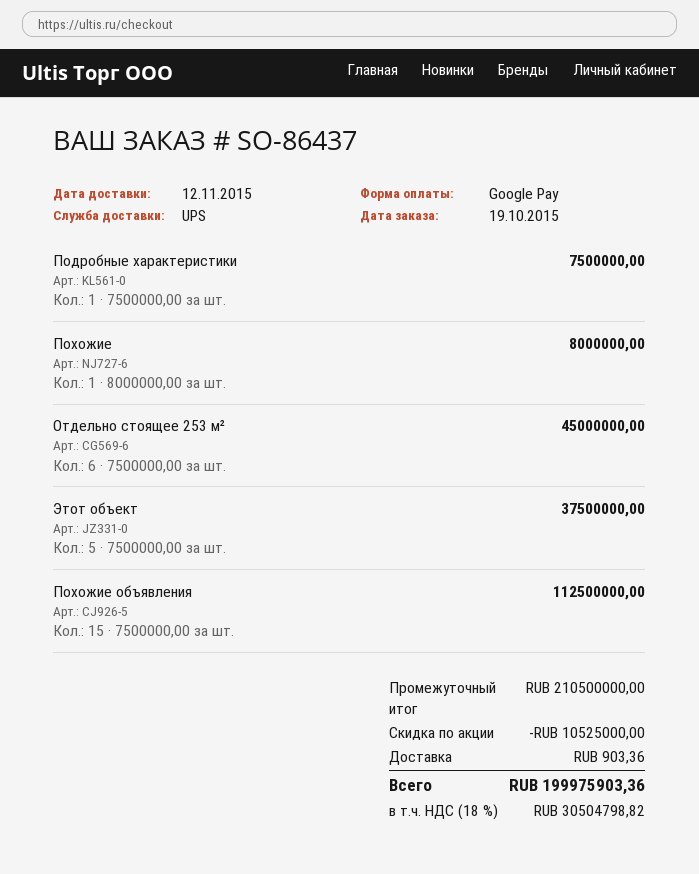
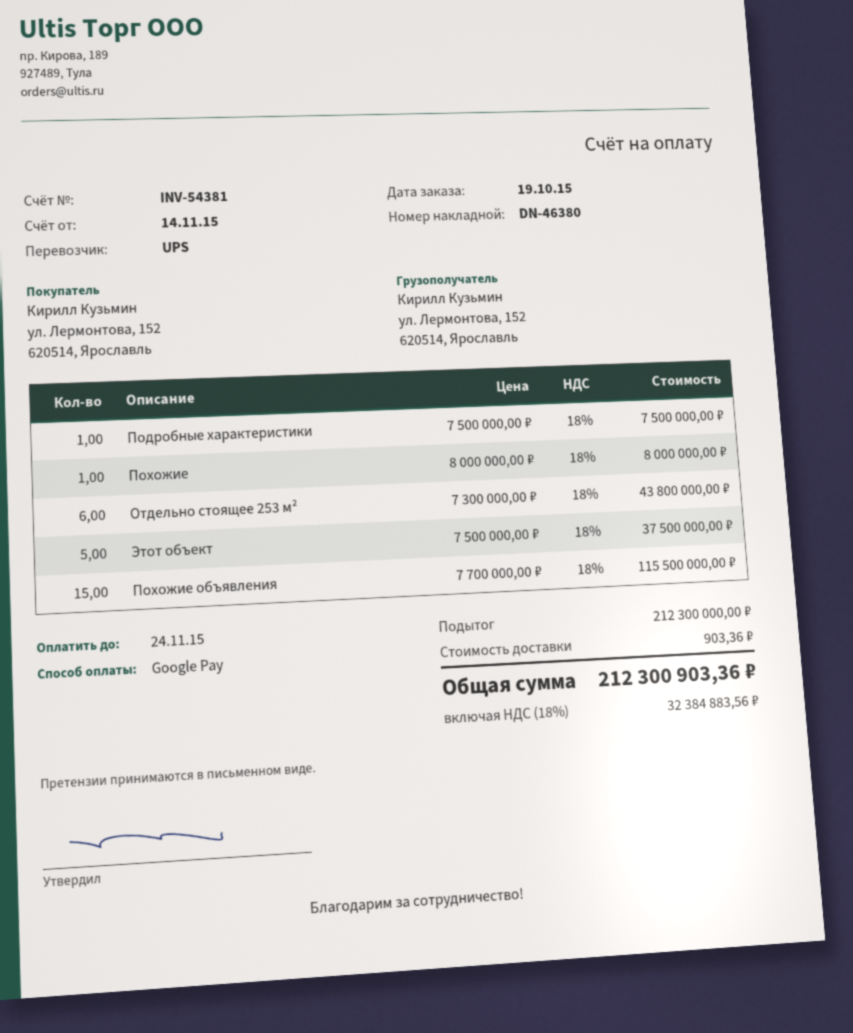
Отдельно стоящее 253 м²: 6 x 7500000.00 = 45000000.00 -> 6 x 7300000.00 = 43800000.00
Похожие объявления: 15 x 7500000.00 = 112500000.00 -> 15 x 7700000.00 = 115500000.00
subtotal: 210500000.00 -> 212300000.00
discount: 10525000.00 -> none
tax: 18% = 30504798.82 -> 18% = 32384883.56
total: 199975903.36 -> 212300903.36

